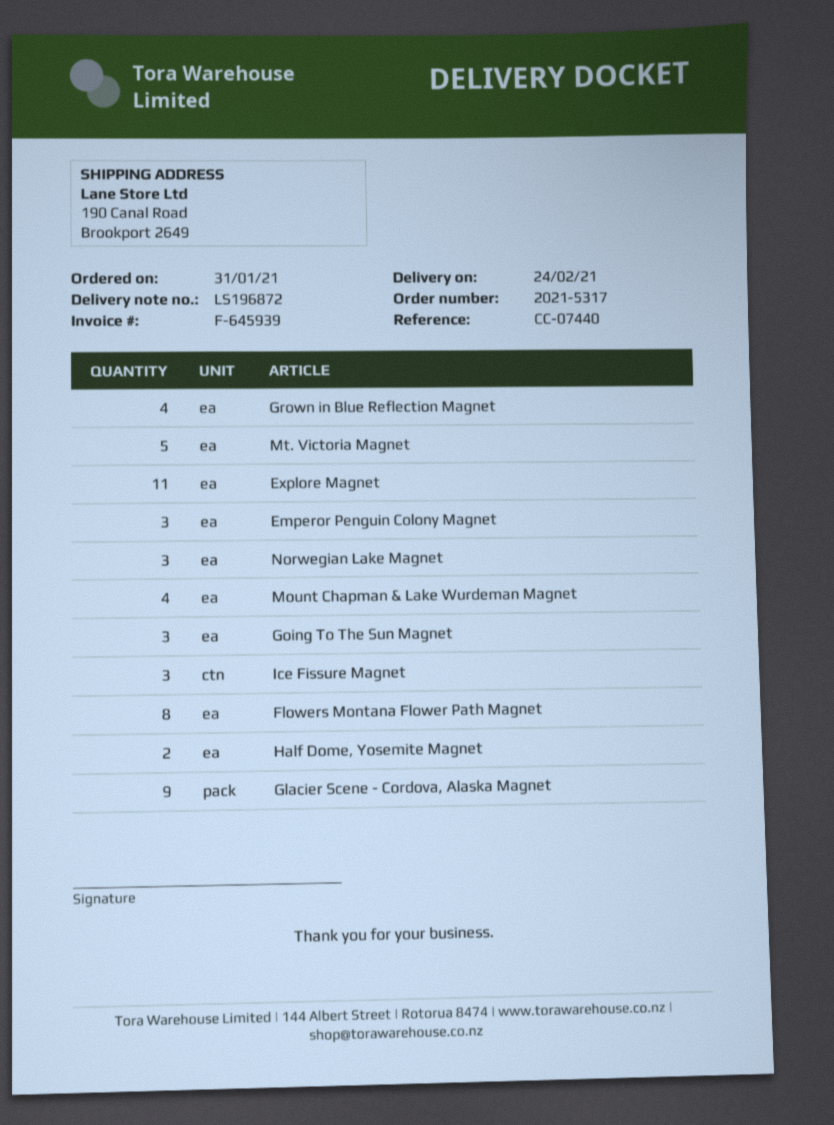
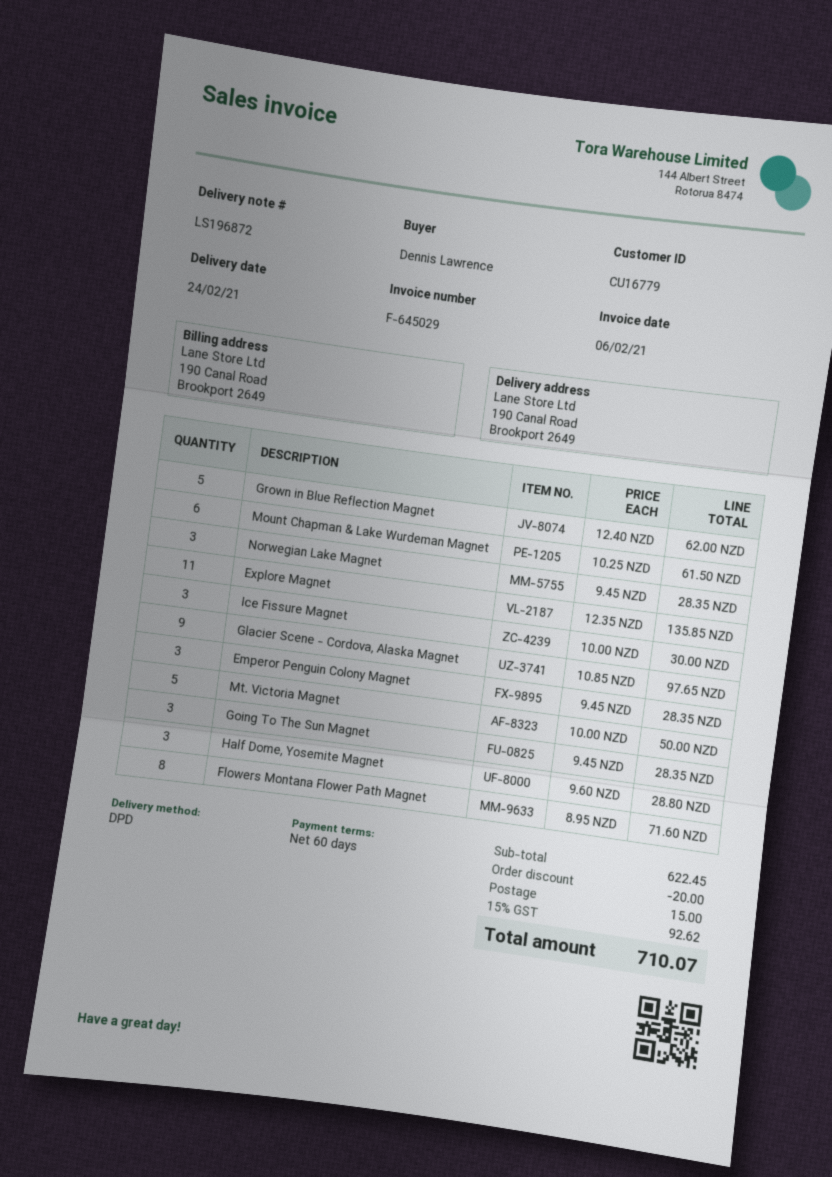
invoice number: F-645939 -> F-645029
Grown in Blue Reflection Magnet: 4 -> 5
Mount Chapman & Lake Wurdeman Magnet: 4 -> 6
Half Dome, Yosemite Magnet: 2 -> 3

